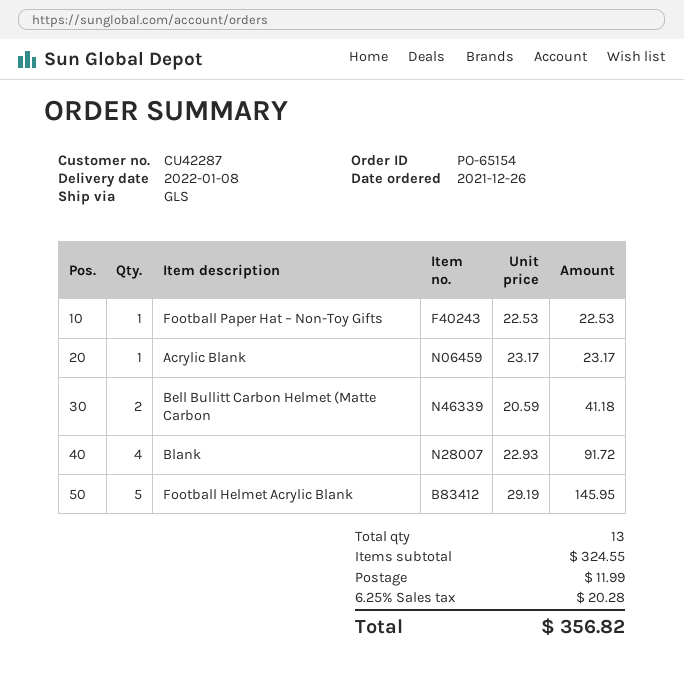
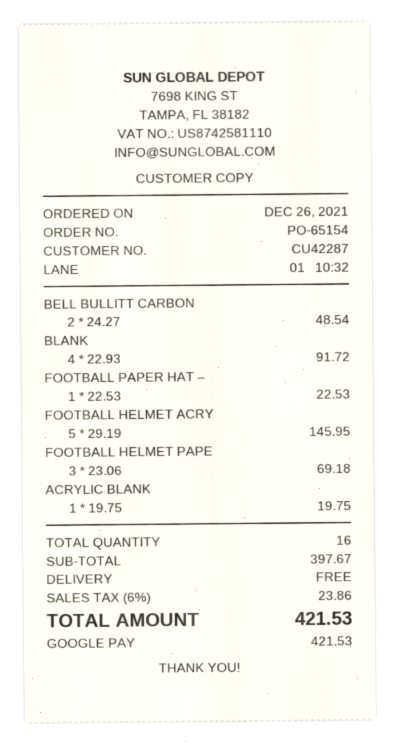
Acrylic Blank: 1 x 23.17 = 23.17 -> 1 x 19.75 = 19.75
Bell Bullitt Carbon Helmet (Matte Carbon: 2 x 20.59 = 41.18 -> 2 x 24.27 = 48.54
FOOTBALL HELMET PAPE: none -> 3 x 23.06 = 69.18
total quantity: 13 -> 16
subtotal: 324.55 -> 397.67
shipping: 11.99 -> 0.00
tax: 6.25% = 20.28 -> 6% = 23.86
total: 356.82 -> 421.53

